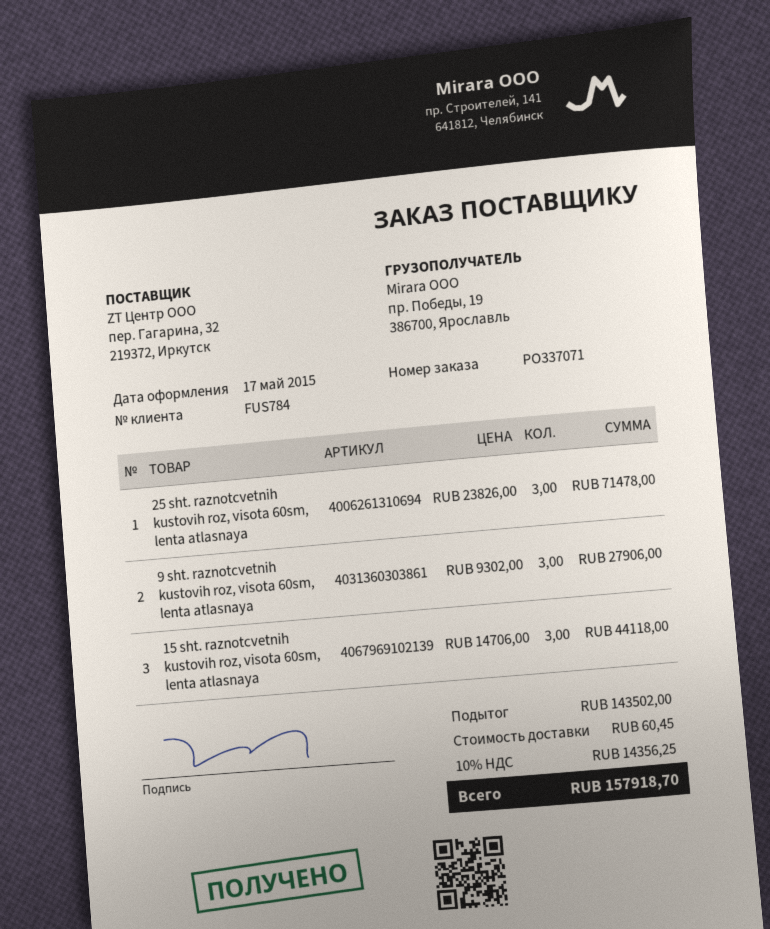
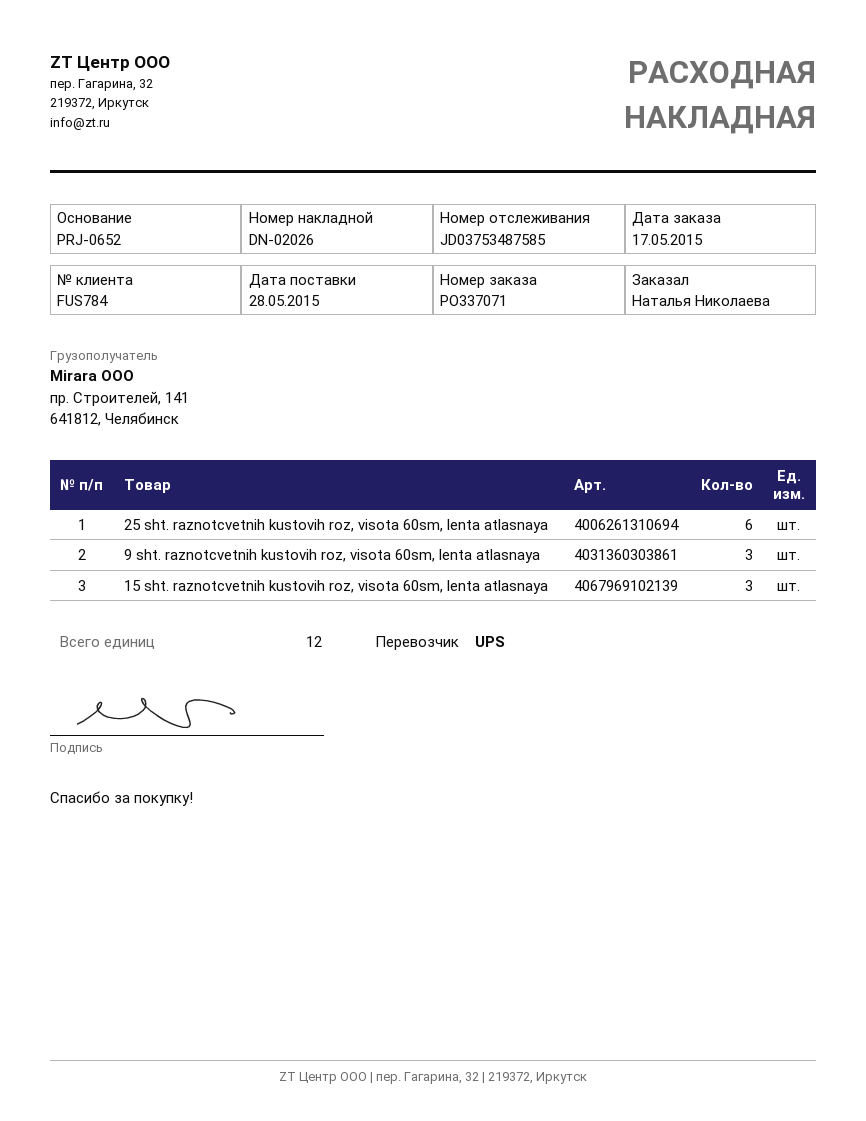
ship to: пр. Победы, 19, 386700, Ярославль -> пр. Строителей, 141, 641812, Челябинск
25 sht. raznotcvetnih kustovih roz, visota 60sm, lenta atlasnaya: 3 -> 6

